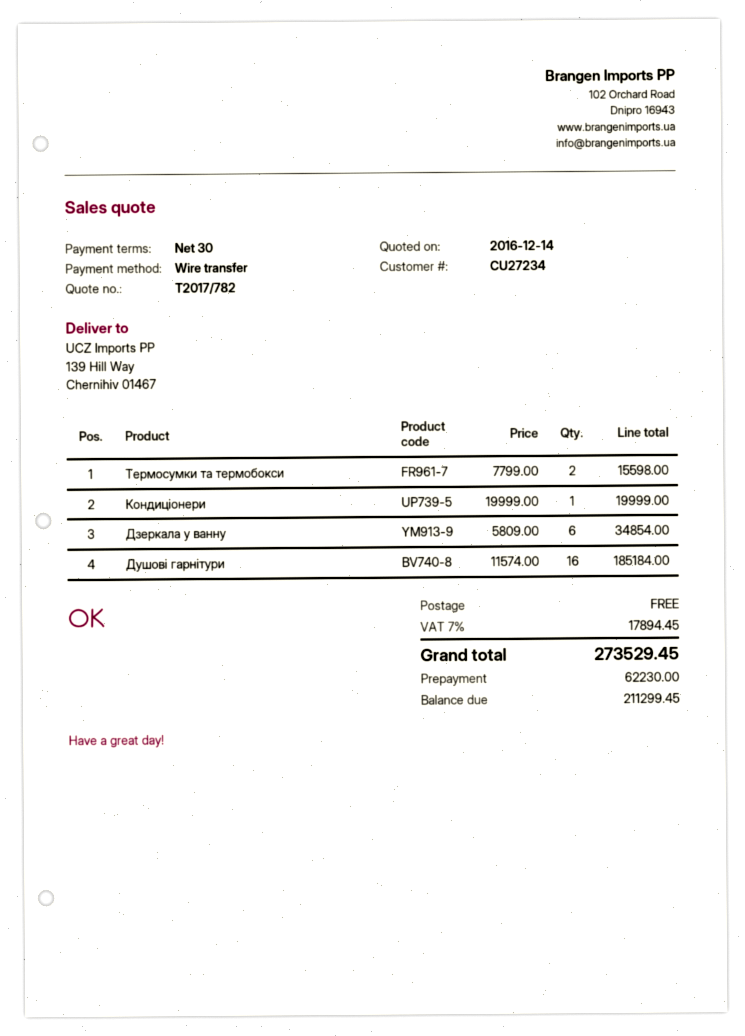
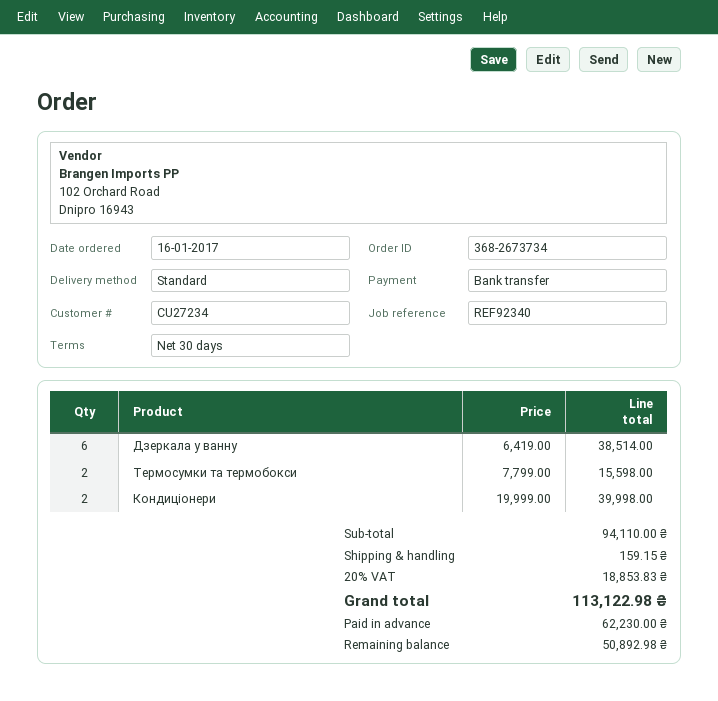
Кондиціонери: 1 x 19999.00 = 19999.00 -> 2 x 19999.00 = 39998.00
Дзеркала у ванну: 6 x 5809.00 = 34854.00 -> 6 x 6419.00 = 38514.00
Душові гарнітури: 16 x 11574.00 = 185184.00 -> none
shipping: 0.00 -> 159.15
tax: 7% = 17894.45 -> 20% = 18853.83
total: 273529.45 -> 113122.98
balance: 211299.45 -> 50892.98

